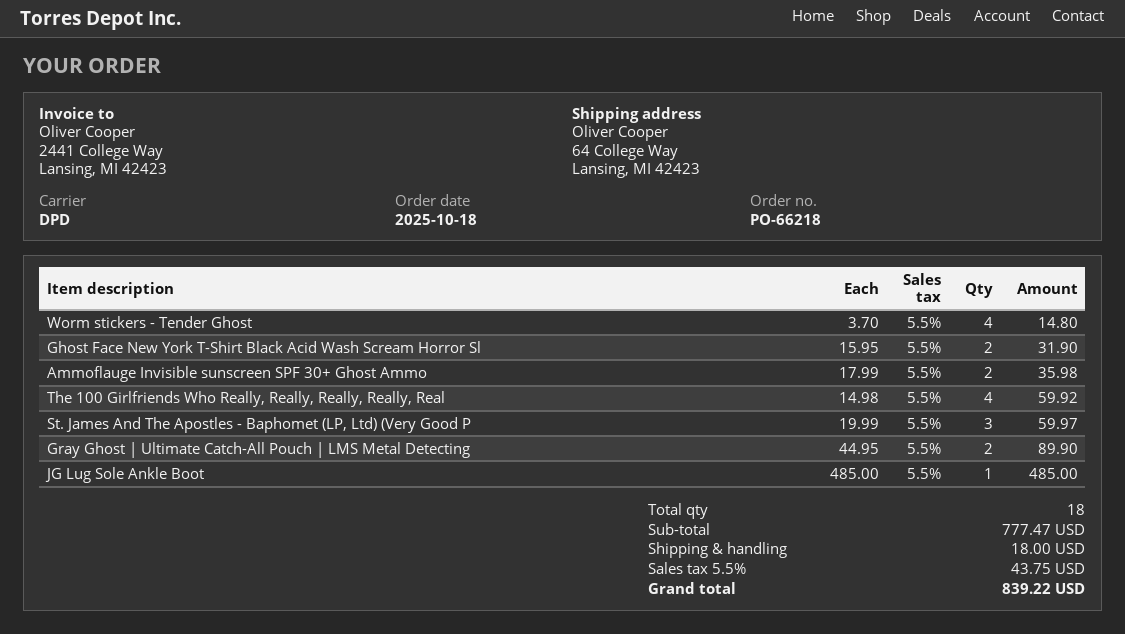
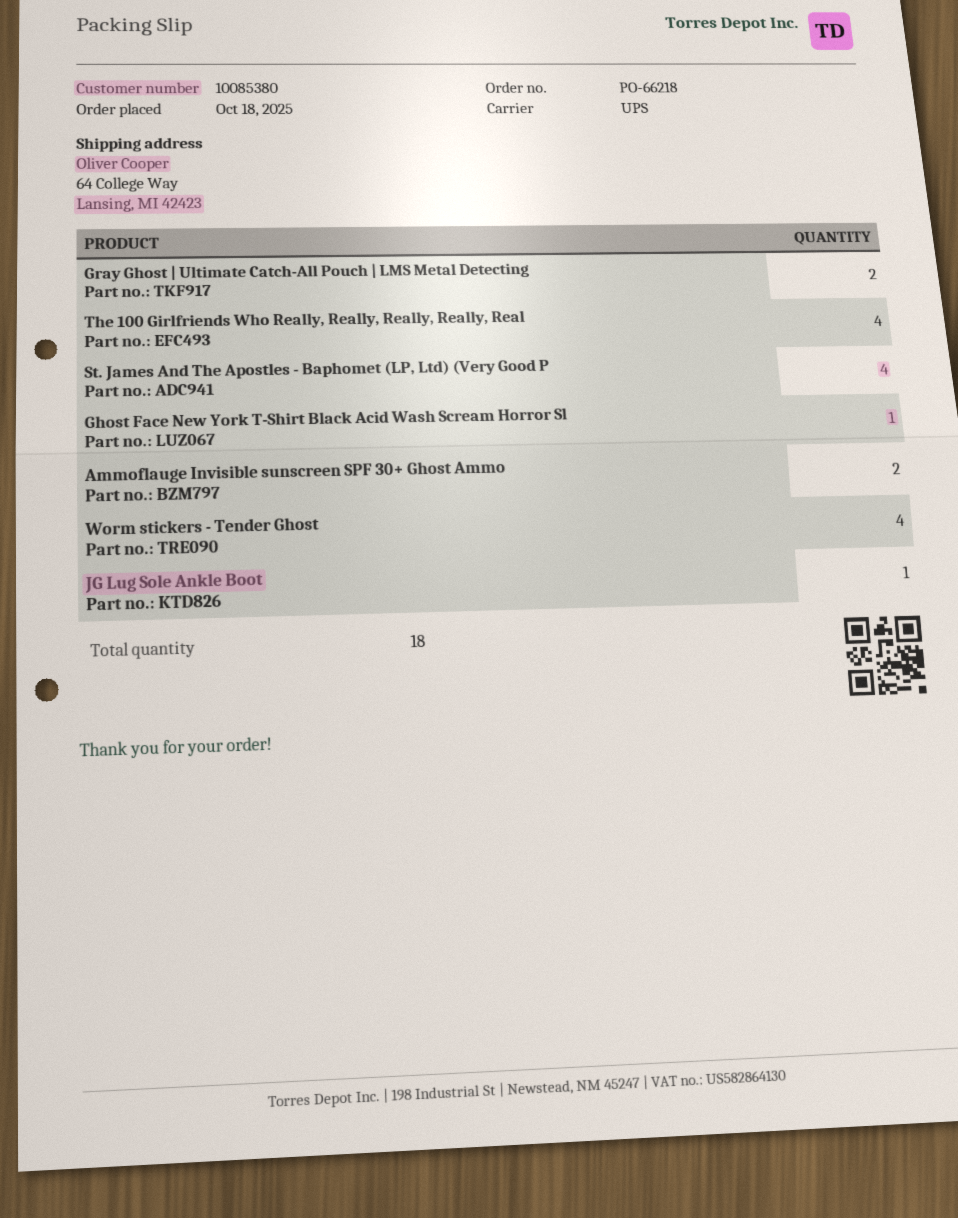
shipping method: DPD -> UPS
Ghost Face New York T-Shirt Black Acid Wash Scream Horror Sl: 2 -> 1
St. James And The Apostles - Baphomet (LP, Ltd) (Very Good P: 3 -> 4

